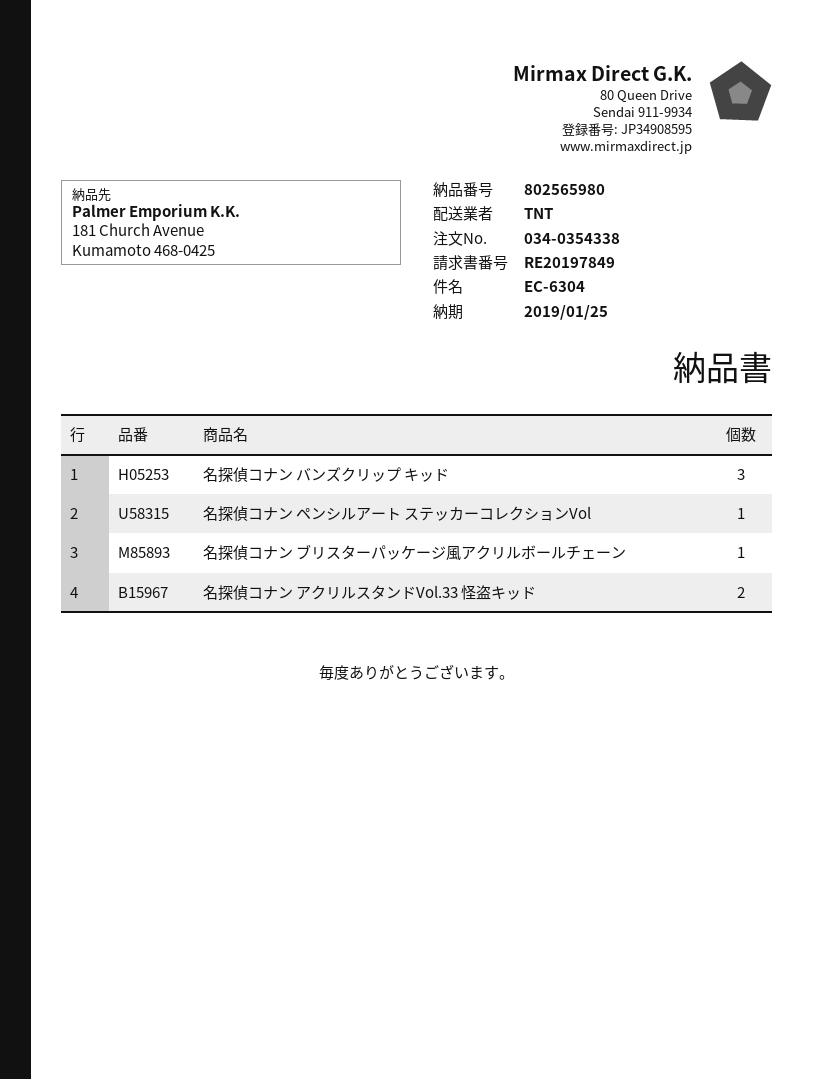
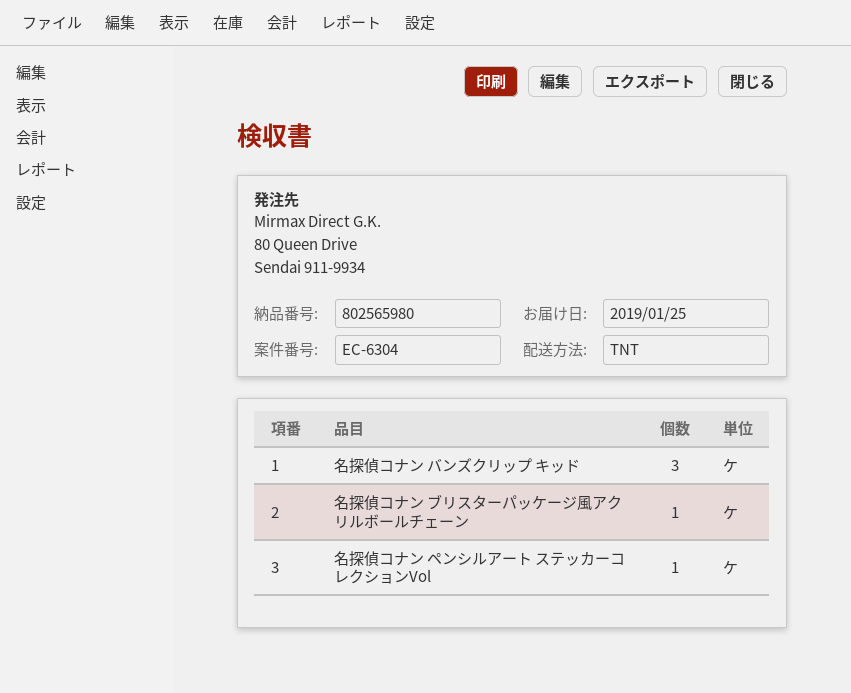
名探偵コナン アクリルスタンドVol.33 怪盗キッド: 2 -> none

